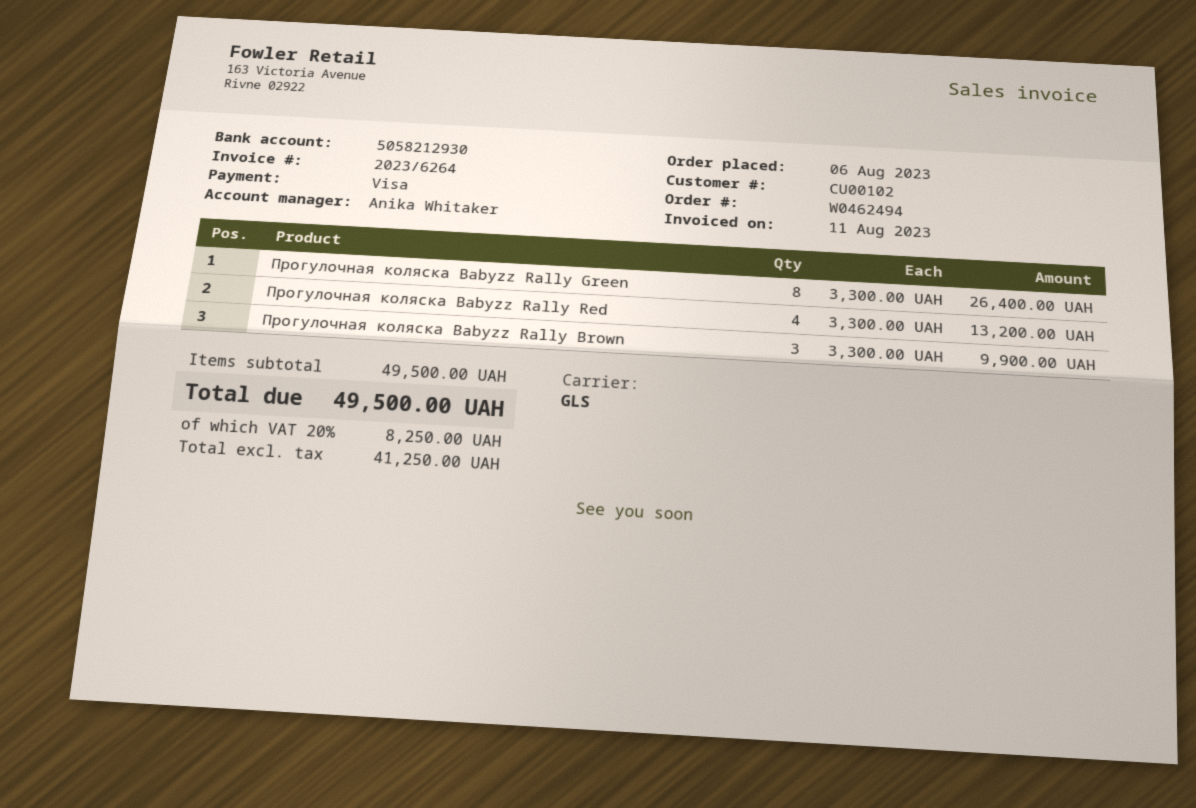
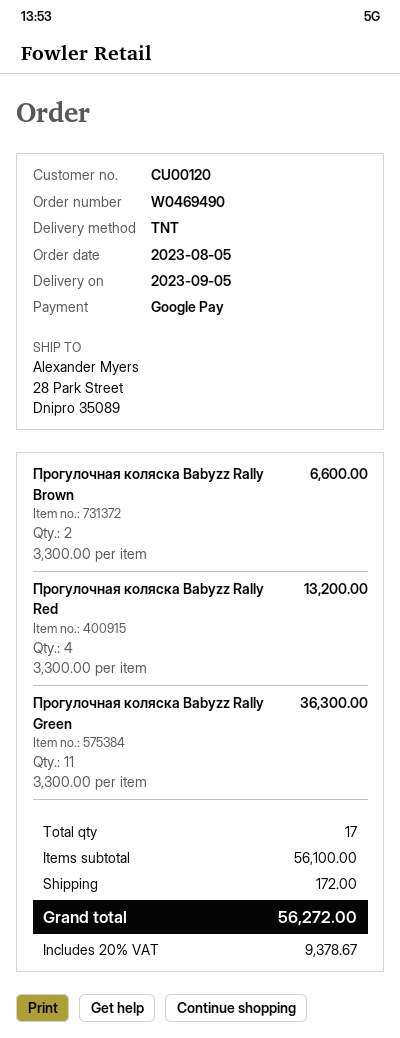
order number: W0462494 -> W0469490
order date: 2023-08-06 -> 2023-08-05
customer number: CU00102 -> CU00120
payment method: Visa -> Google Pay
shipping method: GLS -> TNT
Прогулочная коляска Babyzz Rally Green: 8 x 3300.00 = 26400.00 -> 11 x 3300.00 = 36300.00
Прогулочная коляска Babyzz Rally Brown: 3 x 3300.00 = 9900.00 -> 2 x 3300.00 = 6600.00
subtotal: 49500.00 -> 56100.00
shipping: none -> 172.00
tax: 20% = 8250.00 -> 20% = 9378.67
total: 49500.00 -> 56272.00

